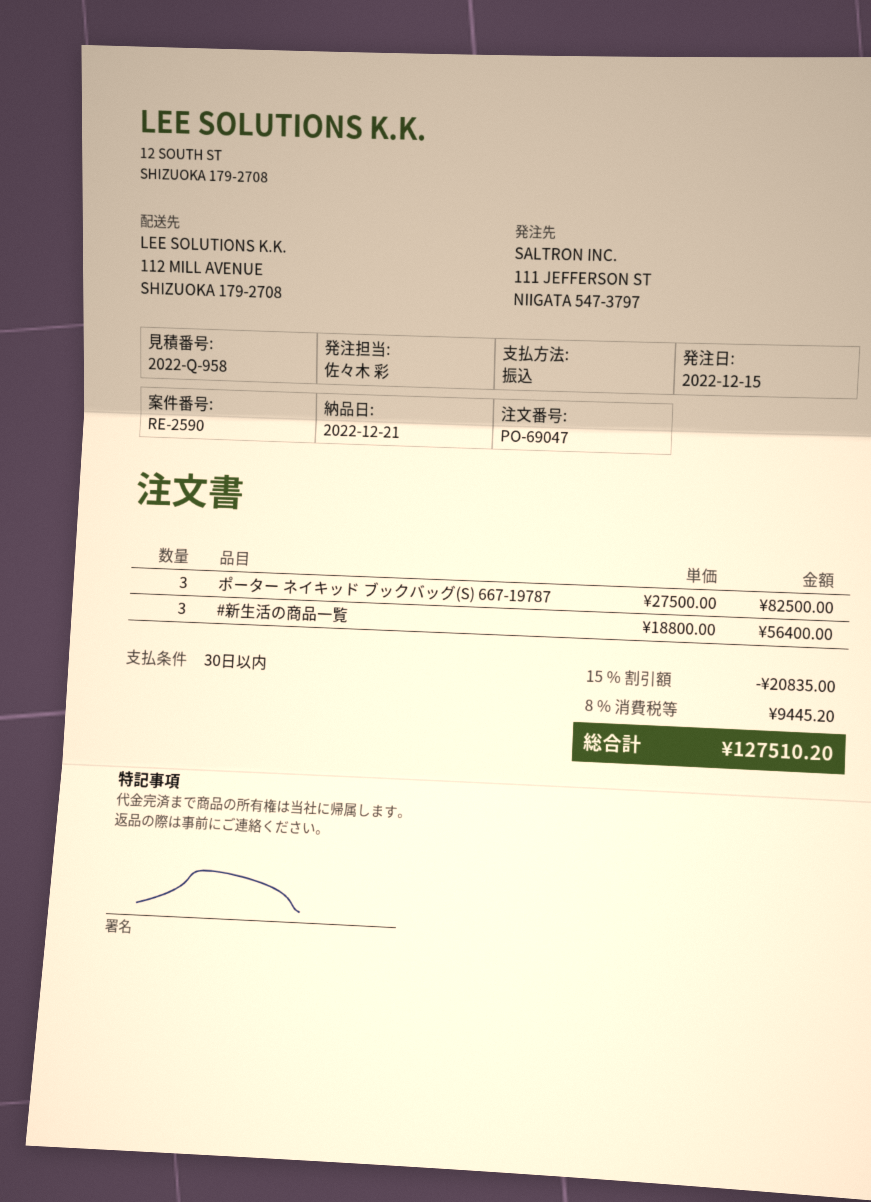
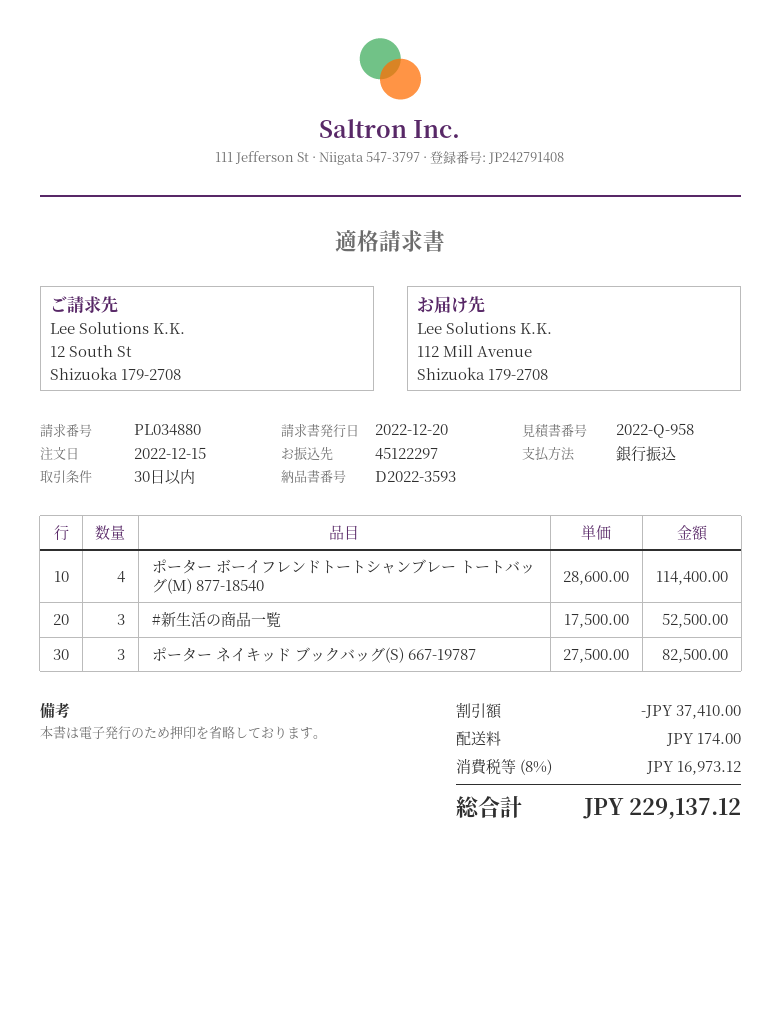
#新生活の商品一覧: 3 x 18800.00 = 56400.00 -> 3 x 17500.00 = 52500.00
ポーター ボーイフレンドトートシャンブレー トートバッグ(M) 877-18540: none -> 4 x 28600.00 = 114400.00
discount: 20835.00 -> 37410.00
shipping: none -> 174.00
tax: 8% = 9445.20 -> 8% = 16973.12
total: 127510.20 -> 229137.12

